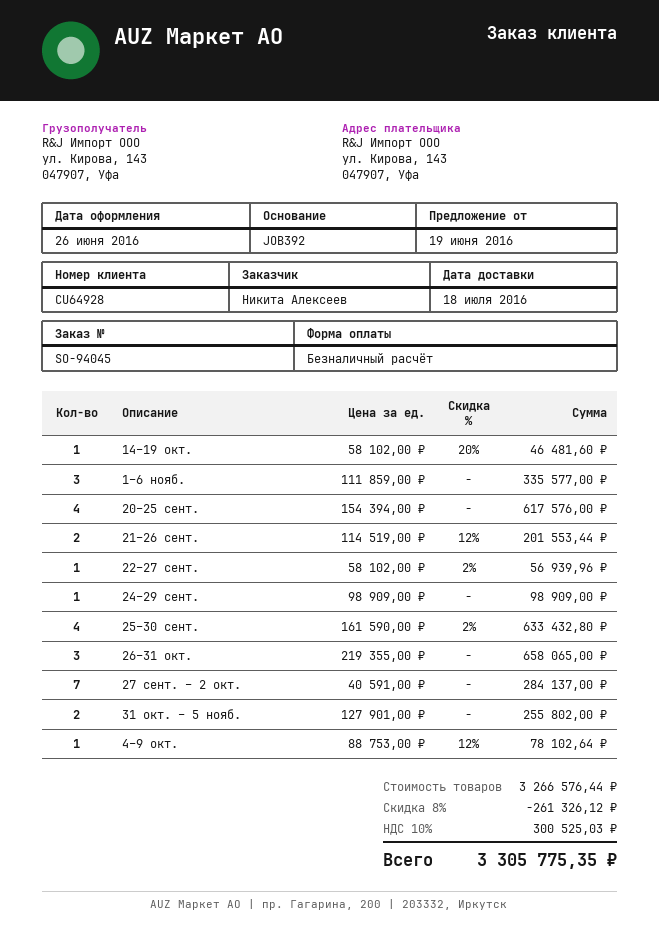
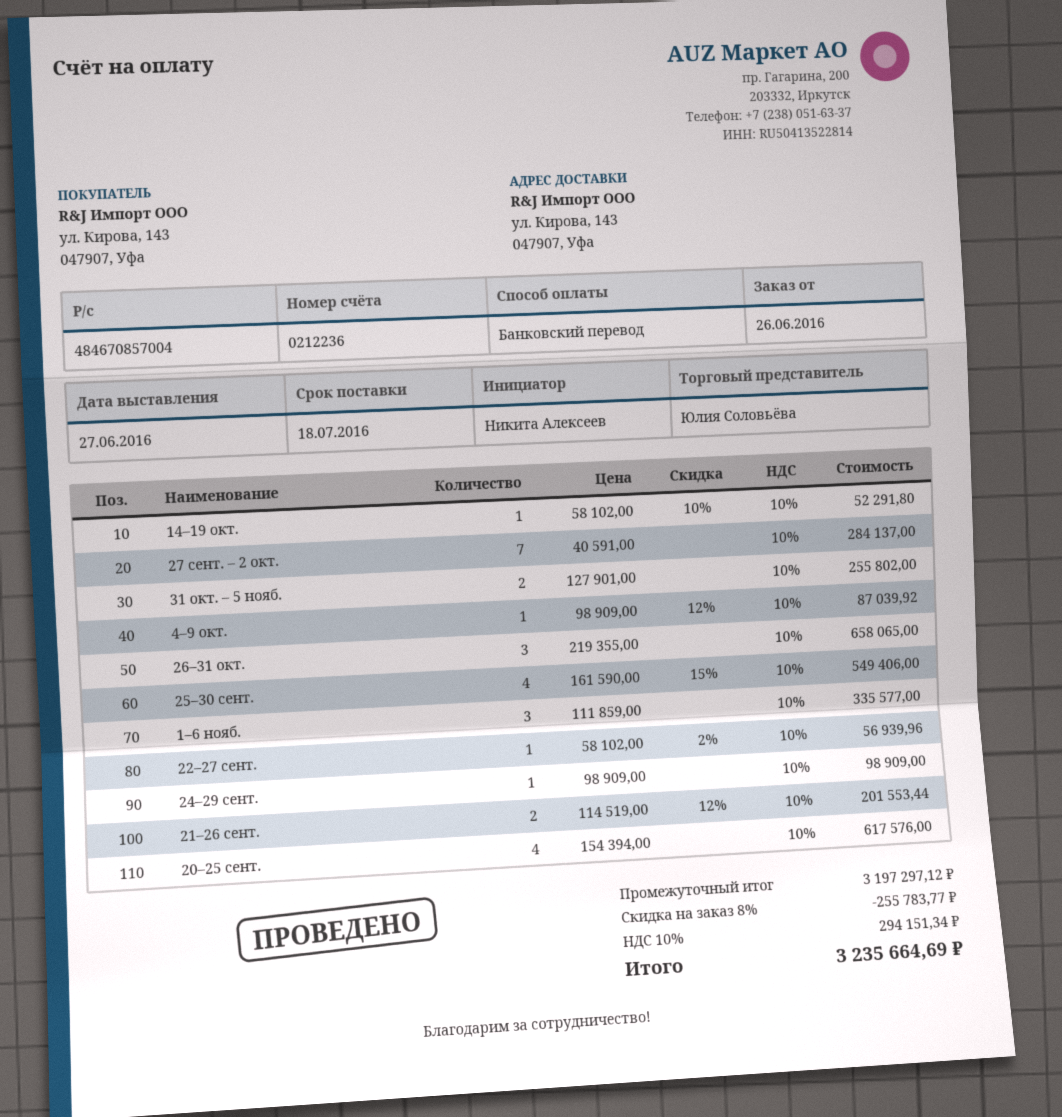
14–19 окт.: 1 x 58102.00 - 20% = 46481.60 -> 1 x 58102.00 - 10% = 52291.80
25–30 сент.: 4 x 161590.00 - 2% = 633432.80 -> 4 x 161590.00 - 15% = 549406.00
4–9 окт.: 1 x 88753.00 - 12% = 78102.64 -> 1 x 98909.00 - 12% = 87039.92
subtotal: 3266576.44 -> 3197297.12
discount: 8% = 261326.12 -> 8% = 255783.77
tax: 10% = 300525.03 -> 10% = 294151.34
total: 3305775.35 -> 3235664.69

